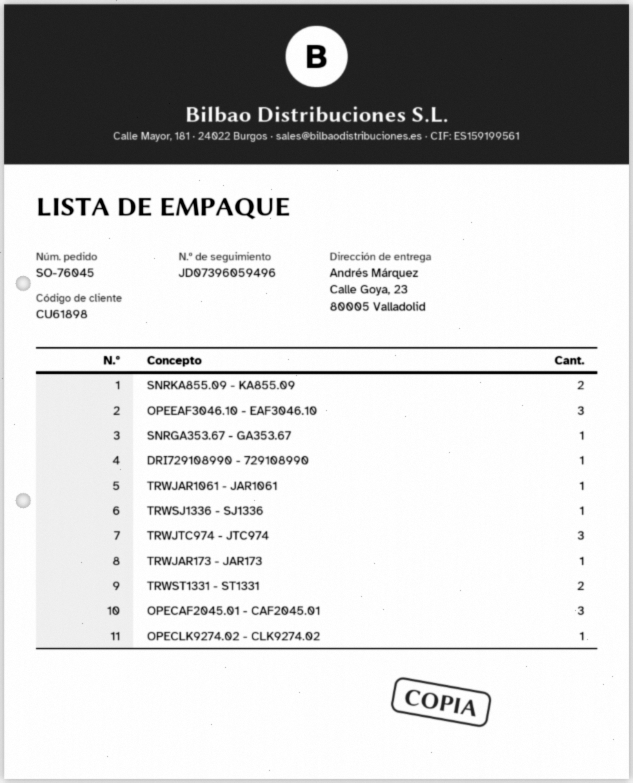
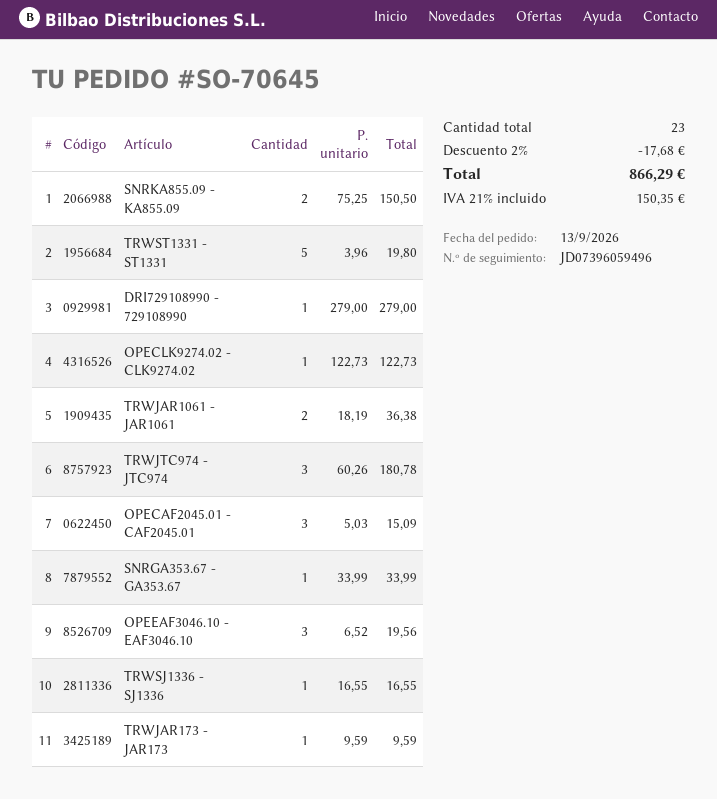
order number: SO-76045 -> SO-70645
TRWJAR1061 - JAR1061: 1 -> 2
TRWST1331 - ST1331: 2 -> 5

